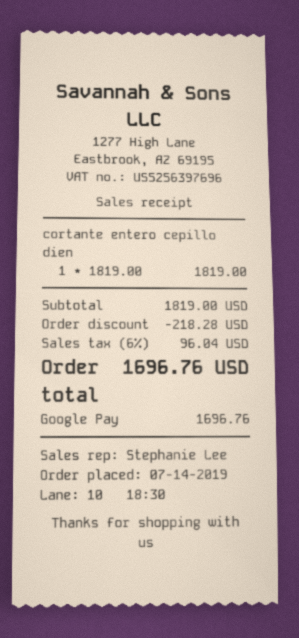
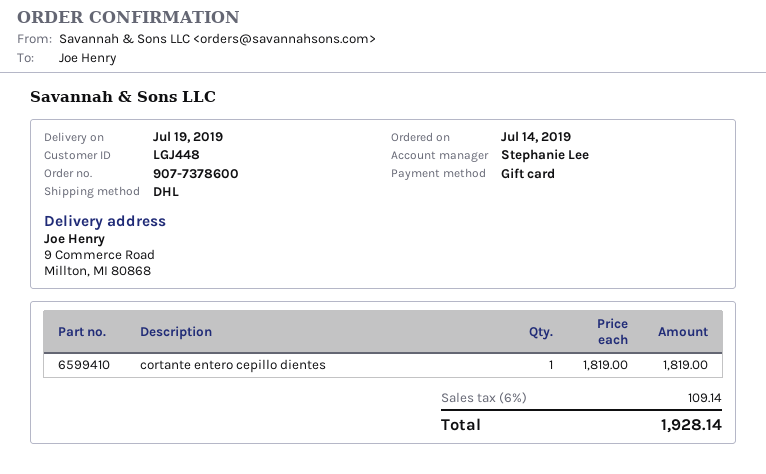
payment method: Google Pay -> gift card
discount: 218.28 -> none
tax: 6% = 96.04 -> 6% = 109.14
total: 1696.76 -> 1928.14

